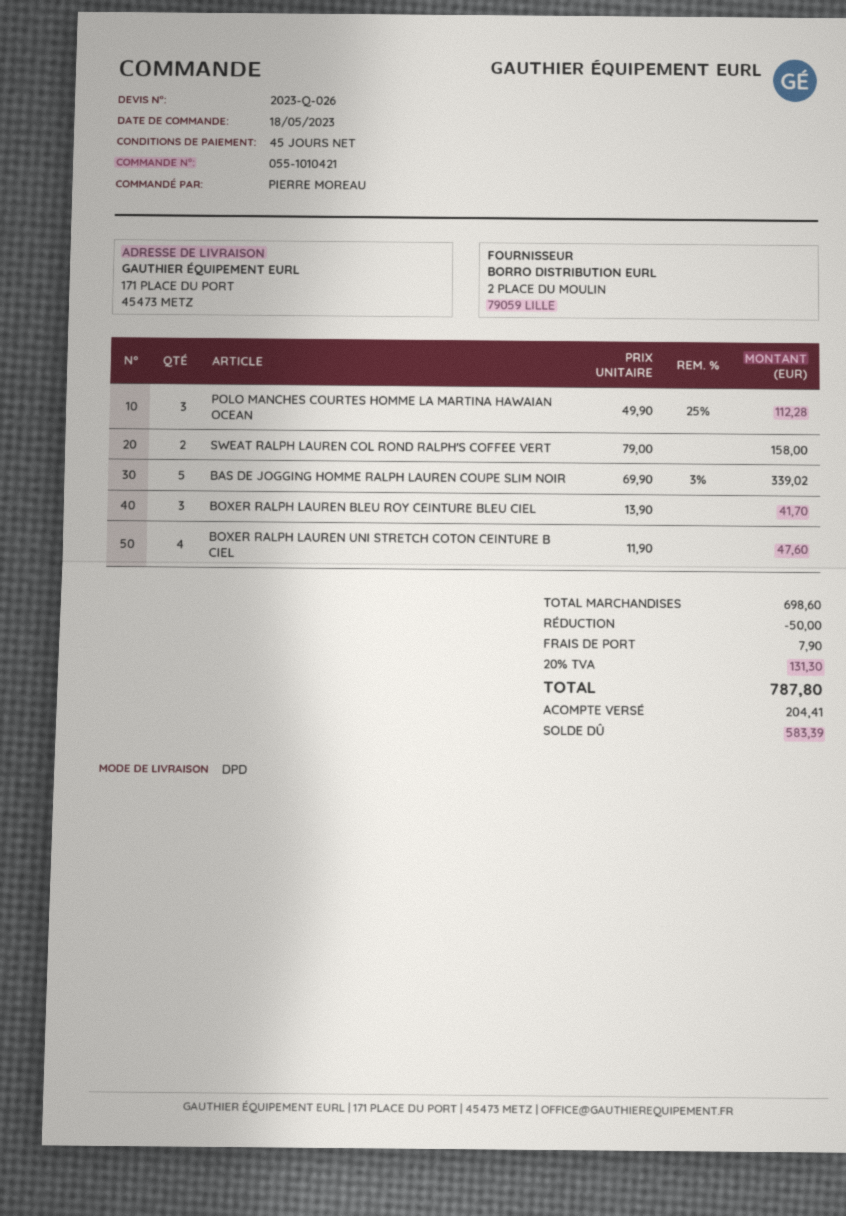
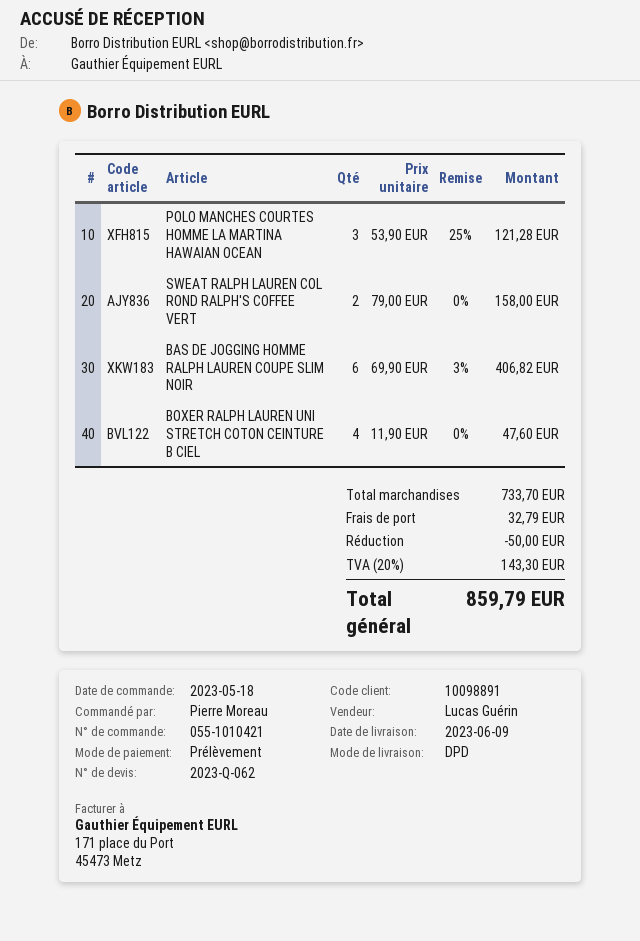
quote number: 2023-Q-026 -> 2023-Q-062
POLO MANCHES COURTES HOMME LA MARTINA HAWAIAN OCEAN: 3 x 49.90 - 25% = 112.28 -> 3 x 53.90 - 25% = 121.28
BAS DE JOGGING HOMME RALPH LAUREN COUPE SLIM NOIR: 5 x 69.90 - 3% = 339.02 -> 6 x 69.90 - 3% = 406.82
BOXER RALPH LAUREN BLEU ROY CEINTURE BLEU CIEL: 3 x 13.90 = 41.70 -> none
subtotal: 698.60 -> 733.70
shipping: 7.90 -> 32.79
tax: 20% = 131.30 -> 20% = 143.30
total: 787.80 -> 859.79

